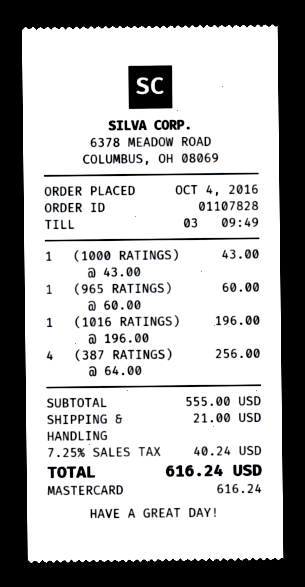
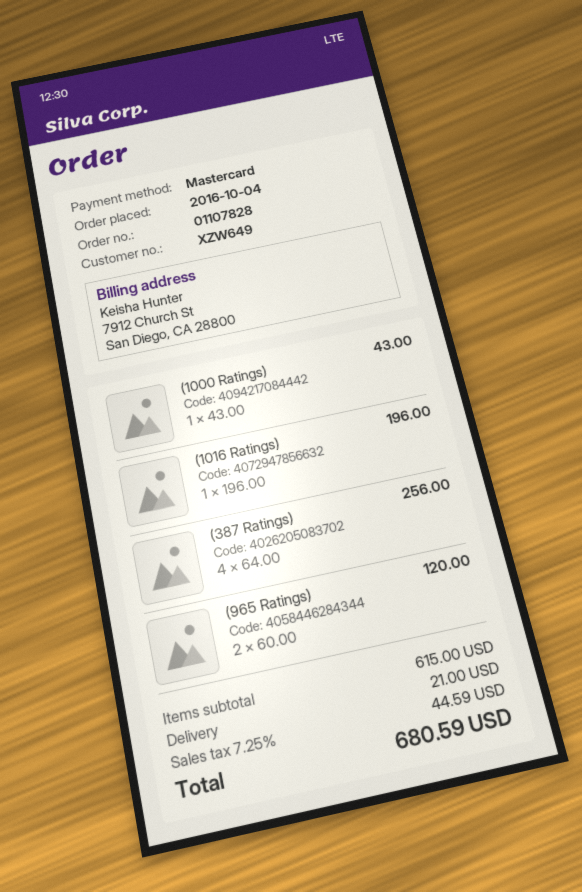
(965 RATINGS): 1 x 60.00 = 60.00 -> 2 x 60.00 = 120.00
subtotal: 555.00 -> 615.00
tax: 7.25% = 40.24 -> 7.25% = 44.59
total: 616.24 -> 680.59

